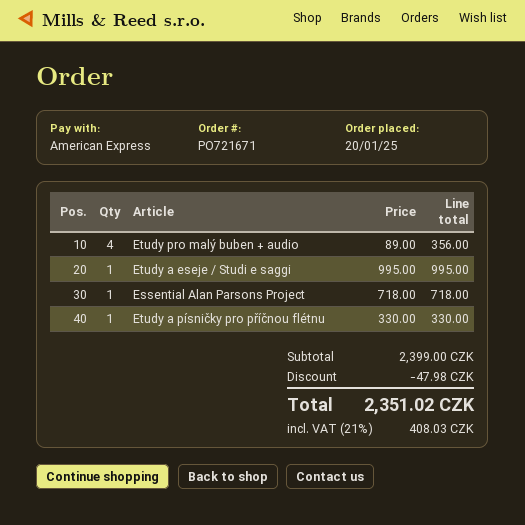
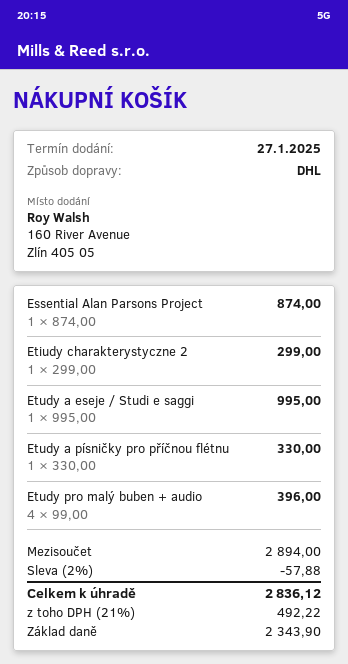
Etudy pro malý buben + audio: 4 x 89.00 = 356.00 -> 4 x 99.00 = 396.00
Essential Alan Parsons Project: 1 x 718.00 = 718.00 -> 1 x 874.00 = 874.00
Etiudy charakterystyczne 2: none -> 1 x 299.00 = 299.00
subtotal: 2399.00 -> 2894.00
discount: 47.98 -> 57.88
tax: 21% = 408.03 -> 21% = 492.22
total: 2351.02 -> 2836.12

